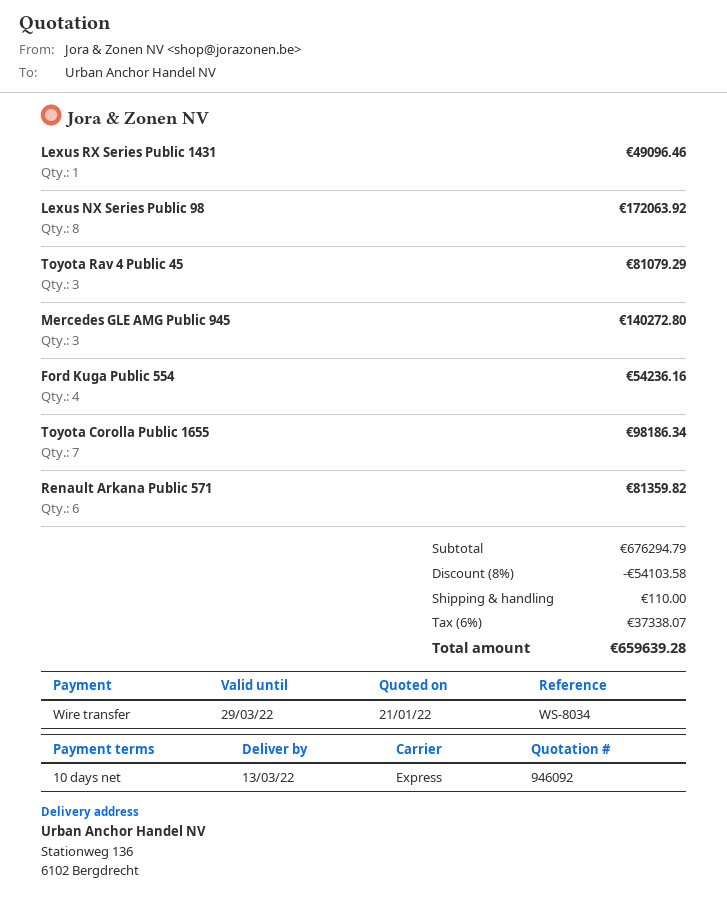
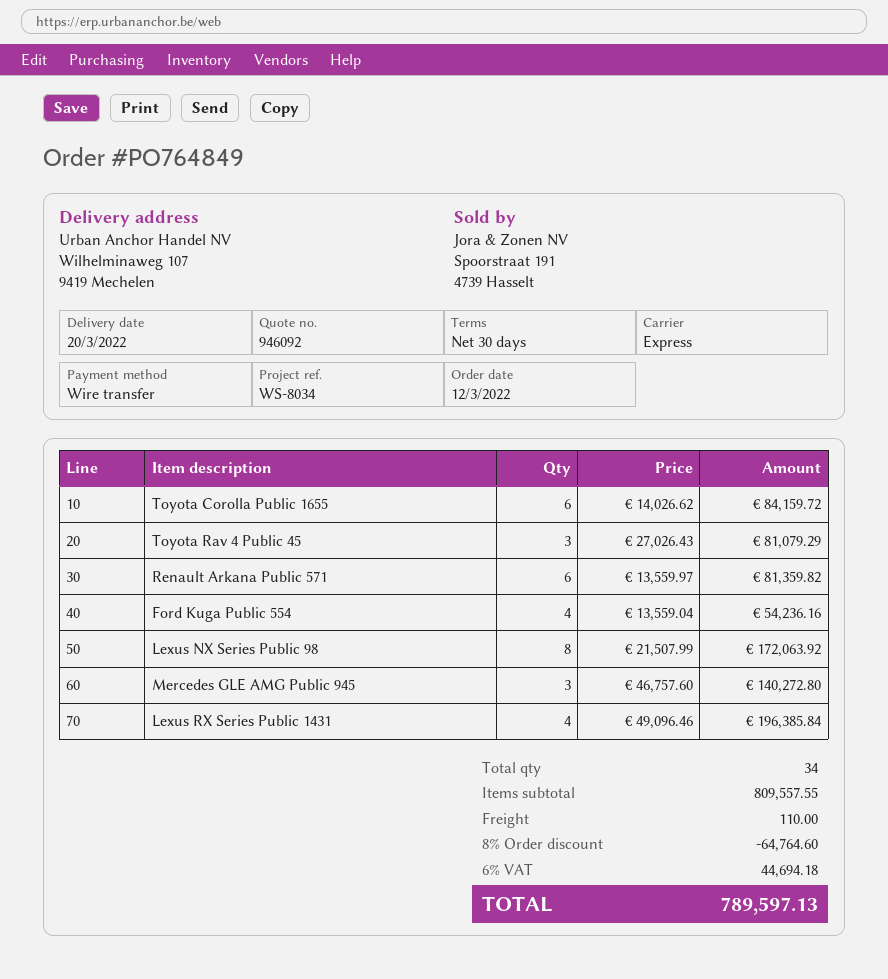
delivery date: 2022-03-13 -> 2022-03-20
payment terms: 10 days -> 30 days
ship to: Stationweg 136, 6102 Bergdrecht -> Wilhelminaweg 107, 9419 Mechelen
Lexus RX Series Public 1431: 1 for 49096.46 -> 4 for 196385.84
Toyota Corolla Public 1655: 7 for 98186.34 -> 6 for 84159.72
subtotal: 676294.79 -> 809557.55
discount: 8% = 54103.58 -> 8% = 64764.60
tax: 6% = 37338.07 -> 6% = 44694.18
total: 659639.28 -> 789597.13

